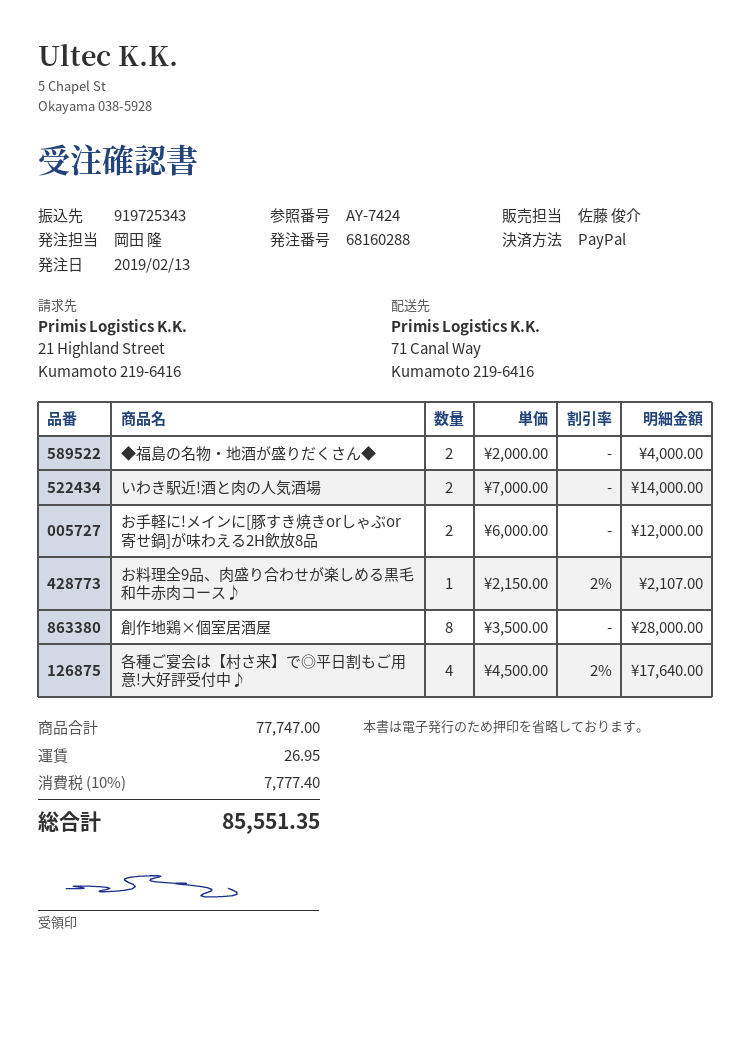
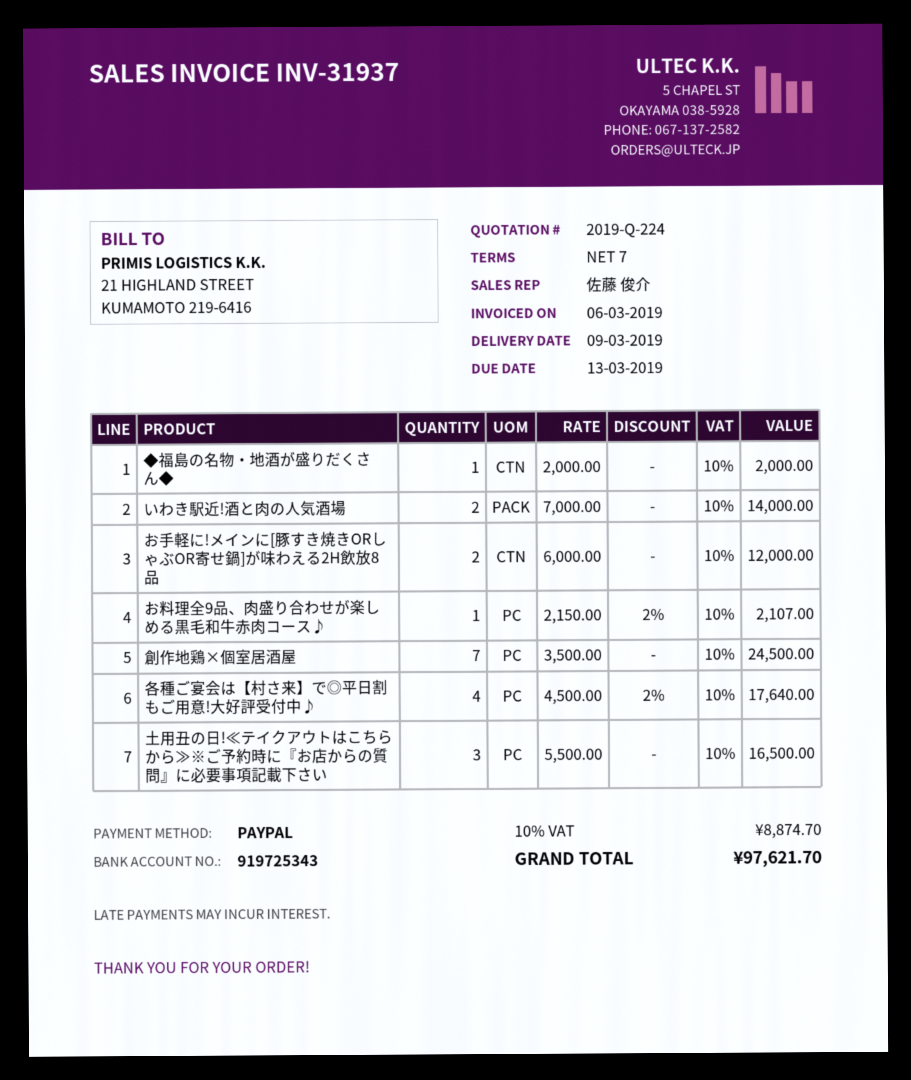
◆福島の名物・地酒が盛りだくさん◆: 2 x 2000.00 = 4000.00 -> 1 x 2000.00 = 2000.00
創作地鶏×個室居酒屋: 8 x 3500.00 = 28000.00 -> 7 x 3500.00 = 24500.00
土用丑の日!≪テイクアウトはこちらから≫※ご予約時に『お店からの質問』に必要事項記載下さい: none -> 3 x 5500.00 = 16500.00
shipping: 26.95 -> none
tax: 10% = 7777.40 -> 10% = 8874.70
total: 85551.35 -> 97621.70

